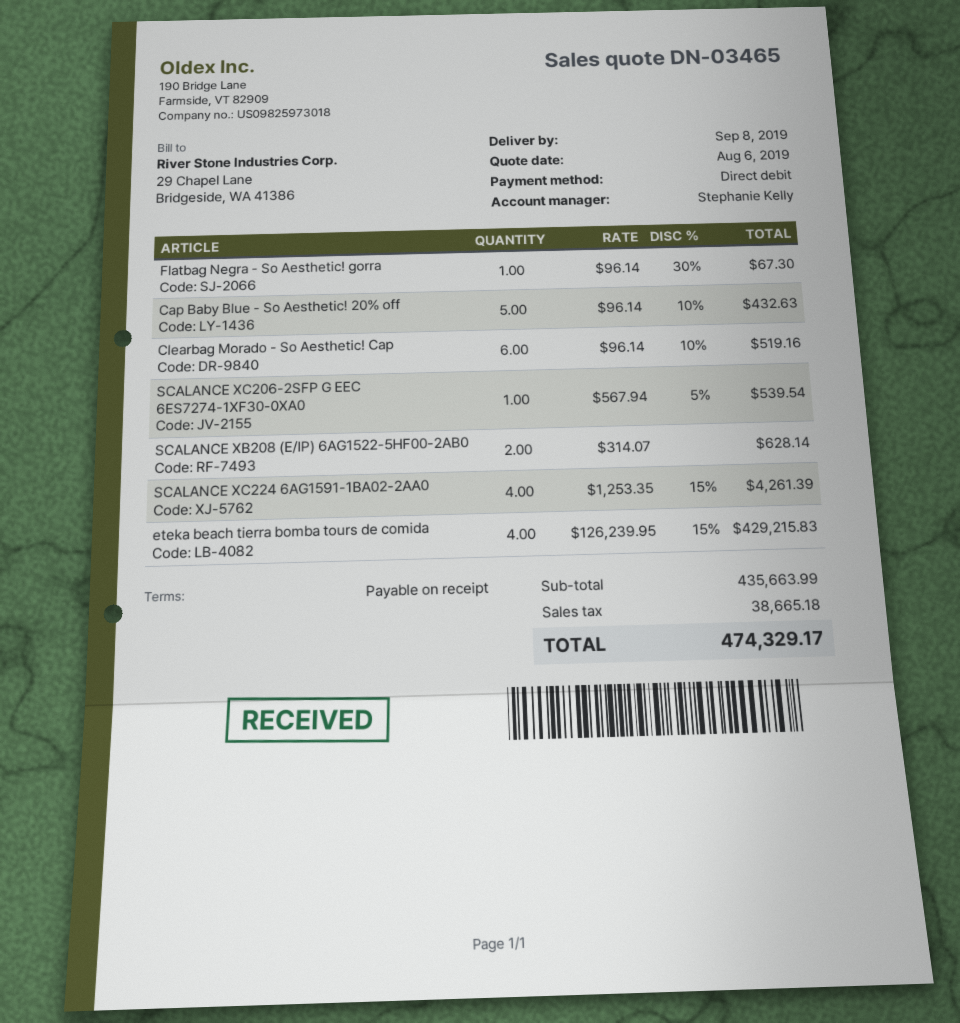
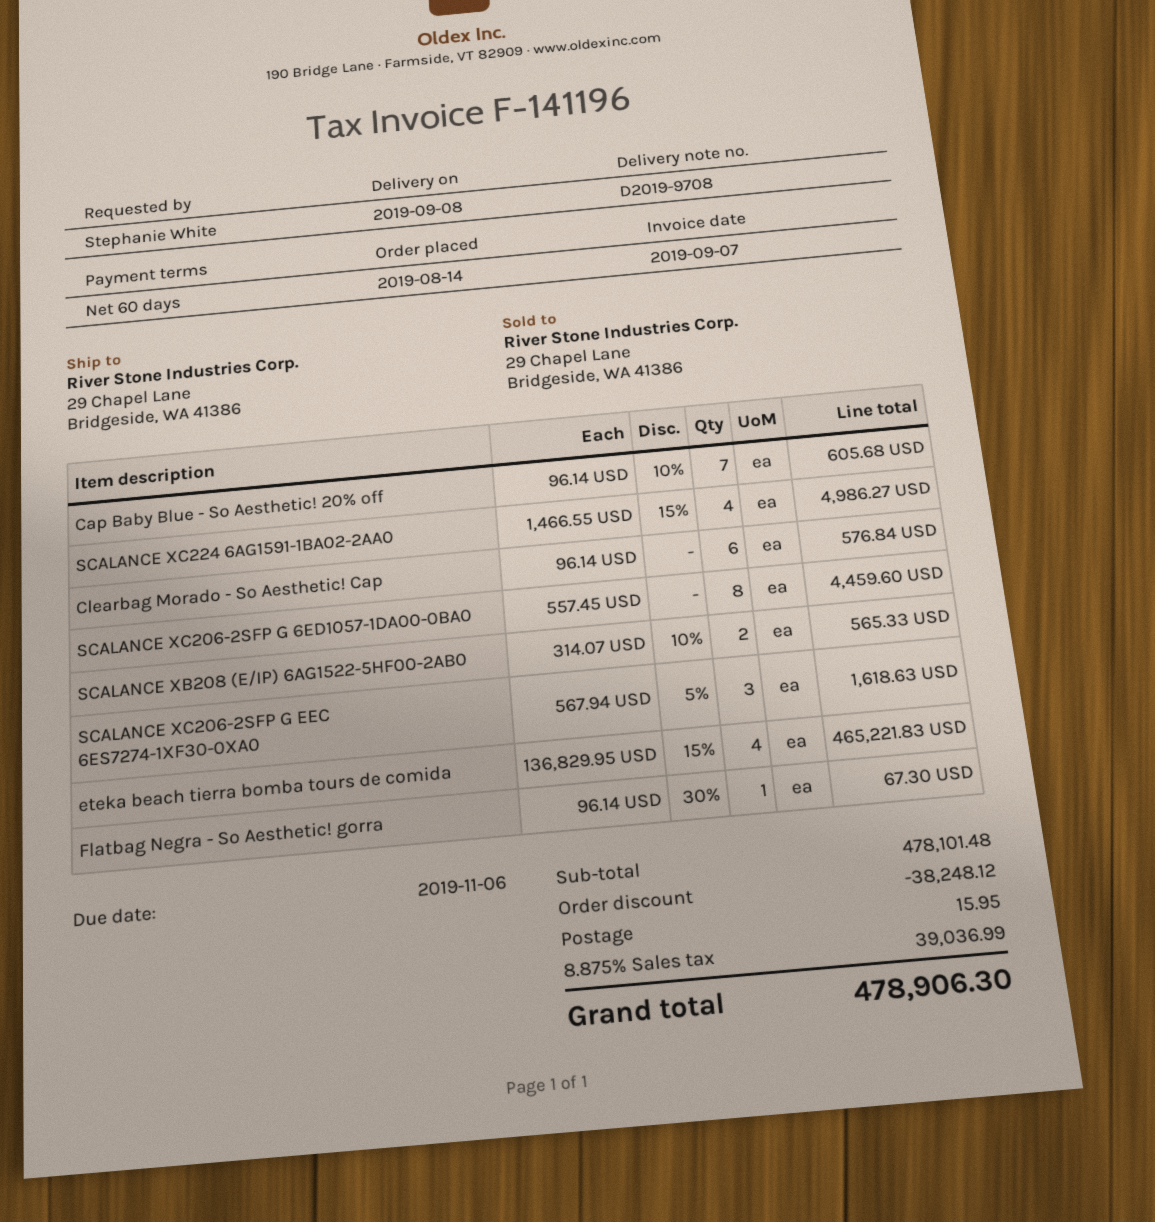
payment terms: on receipt -> 60 days
Cap Baby Blue - So Aesthetic! 20% off: 5 x 96.14 - 10% = 432.63 -> 7 x 96.14 - 10% = 605.68
Clearbag Morado - So Aesthetic! Cap: 6 x 96.14 - 10% = 519.16 -> 6 x 96.14 = 576.84
SCALANCE XC206-2SFP G EEC 6ES7274-1XF30-0XA0: 1 x 567.94 - 5% = 539.54 -> 3 x 567.94 - 5% = 1618.63
SCALANCE XB208 (E/IP) 6AG1522-5HF00-2AB0: 2 x 314.07 = 628.14 -> 2 x 314.07 - 10% = 565.33
SCALANCE XC224 6AG1591-1BA02-2AA0: 4 x 1253.35 - 15% = 4261.39 -> 4 x 1466.55 - 15% = 4986.27
eteka beach tierra bomba tours de comida: 4 x 126239.95 - 15% = 429215.83 -> 4 x 136829.95 - 15% = 465221.83
SCALANCE XC206-2SFP G 6ED1057-1DA00-0BA0: none -> 8 x 557.45 = 4459.60
subtotal: 435663.99 -> 478101.48
discount: none -> 38248.12
shipping: none -> 15.95
tax: 38665.18 -> 39036.99
total: 474329.17 -> 478906.30

